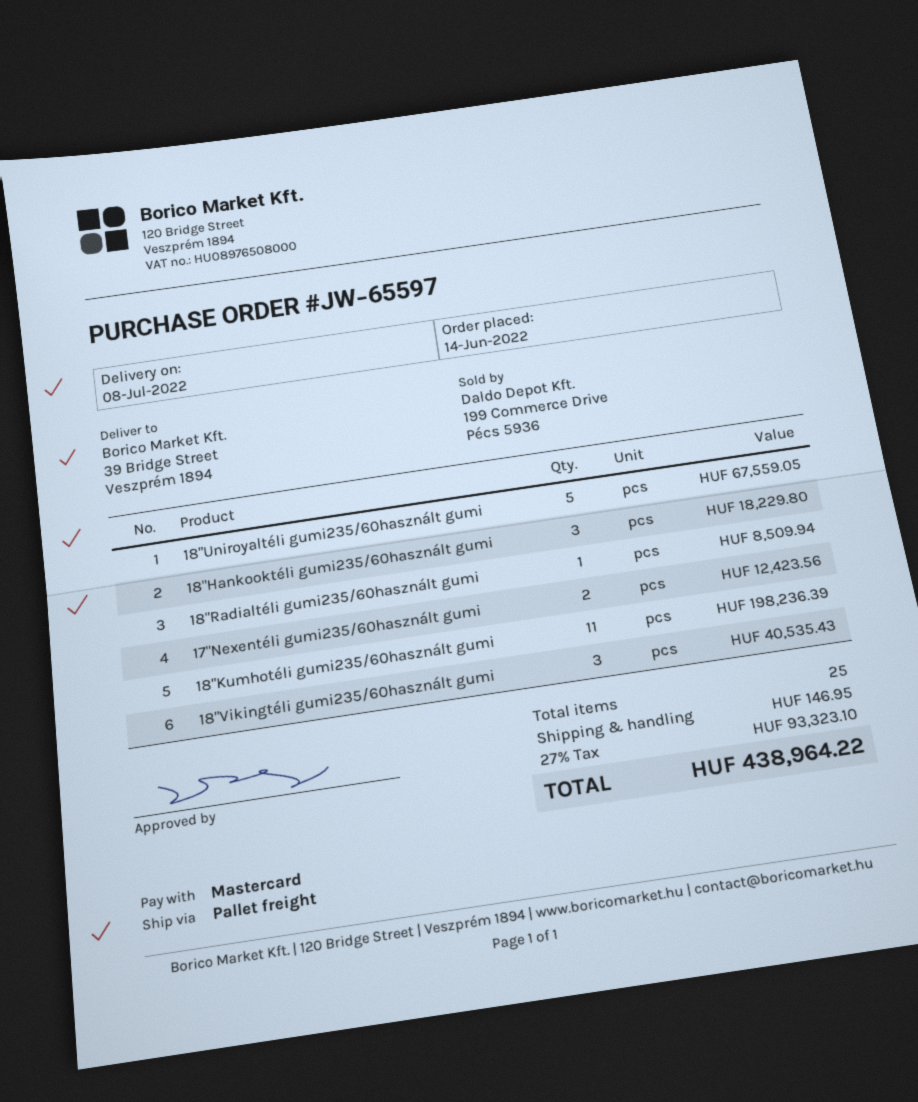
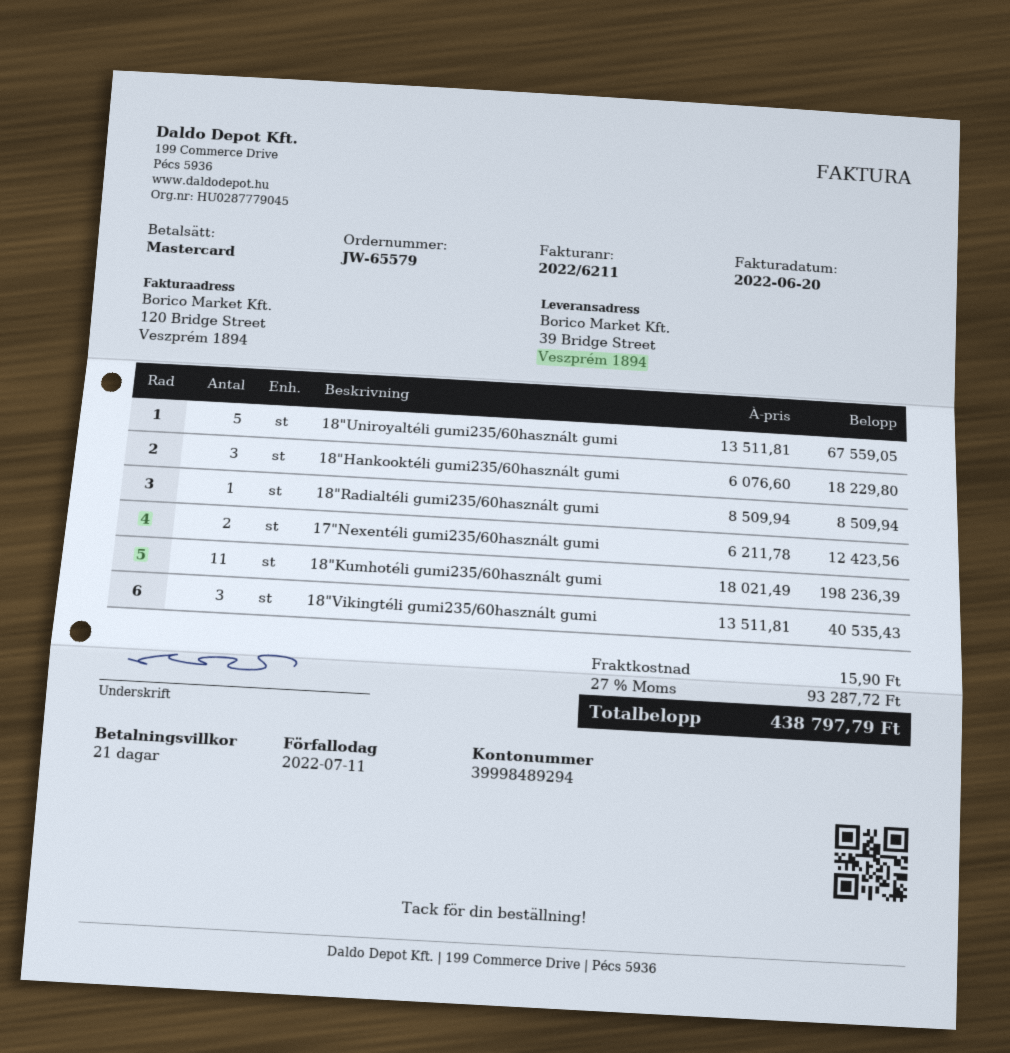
order number: JW-65597 -> JW-65579
shipping: 146.95 -> 15.90
tax: 27% = 93323.10 -> 27% = 93287.72
total: 438964.22 -> 438797.79

